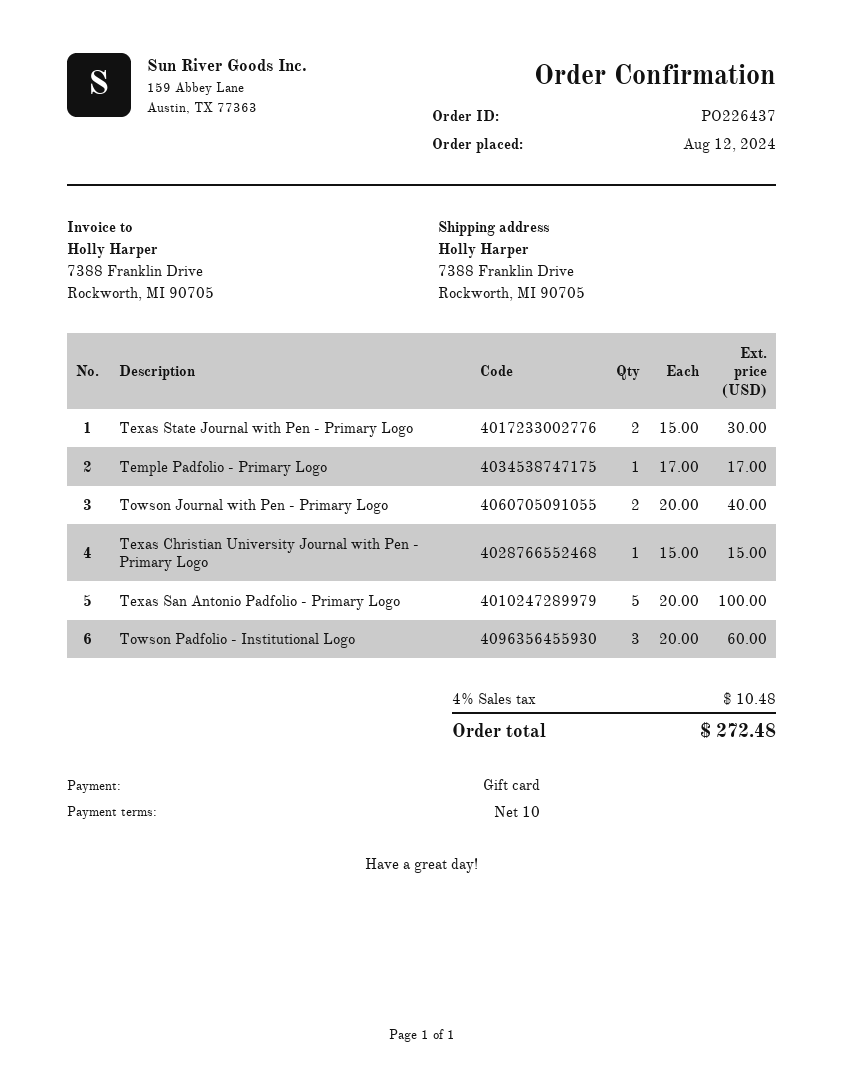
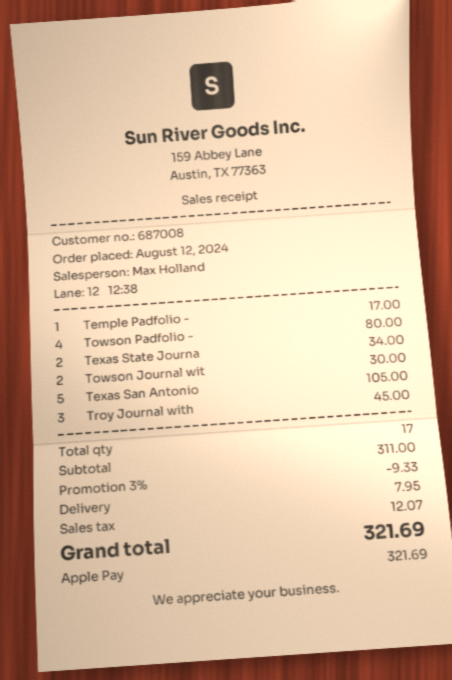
payment method: gift card -> Apple Pay
Texas State Journal with Pen - Primary Logo: 2 for 30.00 -> 2 for 34.00
Towson Journal with Pen - Primary Logo: 2 for 40.00 -> 2 for 30.00
Texas Christian University Journal with Pen - Primary Logo: 1 for 15.00 -> none
Texas San Antonio Padfolio - Primary Logo: 5 for 100.00 -> 5 for 105.00
Towson Padfolio - Institutional Logo: 3 for 60.00 -> 4 for 80.00
Troy Journal with: none -> 3 for 45.00
discount: none -> 3% = 9.33
shipping: none -> 7.95
tax: 10.48 -> 12.07
total: 272.48 -> 321.69

